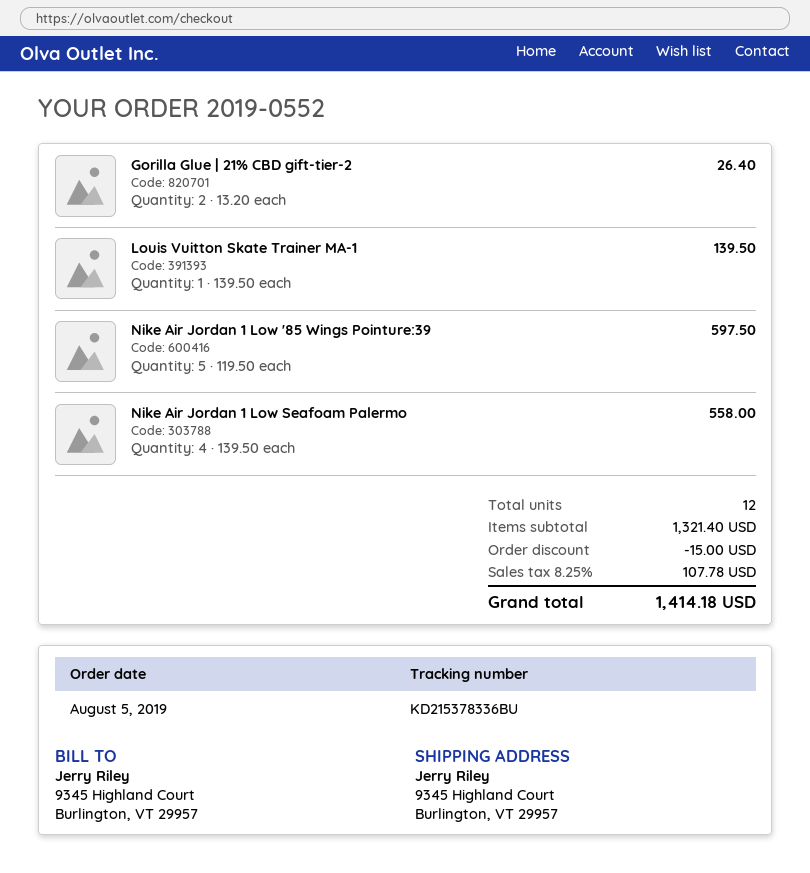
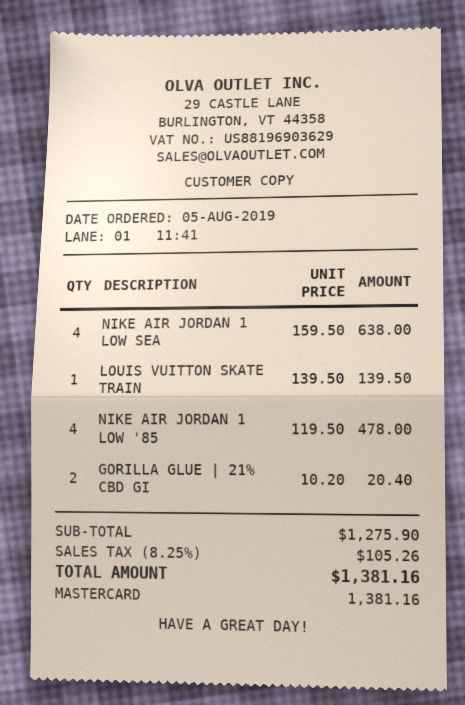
Gorilla Glue | 21% CBD gift-tier-2: 2 x 13.20 = 26.40 -> 2 x 10.20 = 20.40
Nike Air Jordan 1 Low '85 Wings Pointure:39: 5 x 119.50 = 597.50 -> 4 x 119.50 = 478.00
Nike Air Jordan 1 Low Seafoam Palermo: 4 x 139.50 = 558.00 -> 4 x 159.50 = 638.00
subtotal: 1321.40 -> 1275.90
discount: 15.00 -> none
tax: 8.25% = 107.78 -> 8.25% = 105.26
total: 1414.18 -> 1381.16

